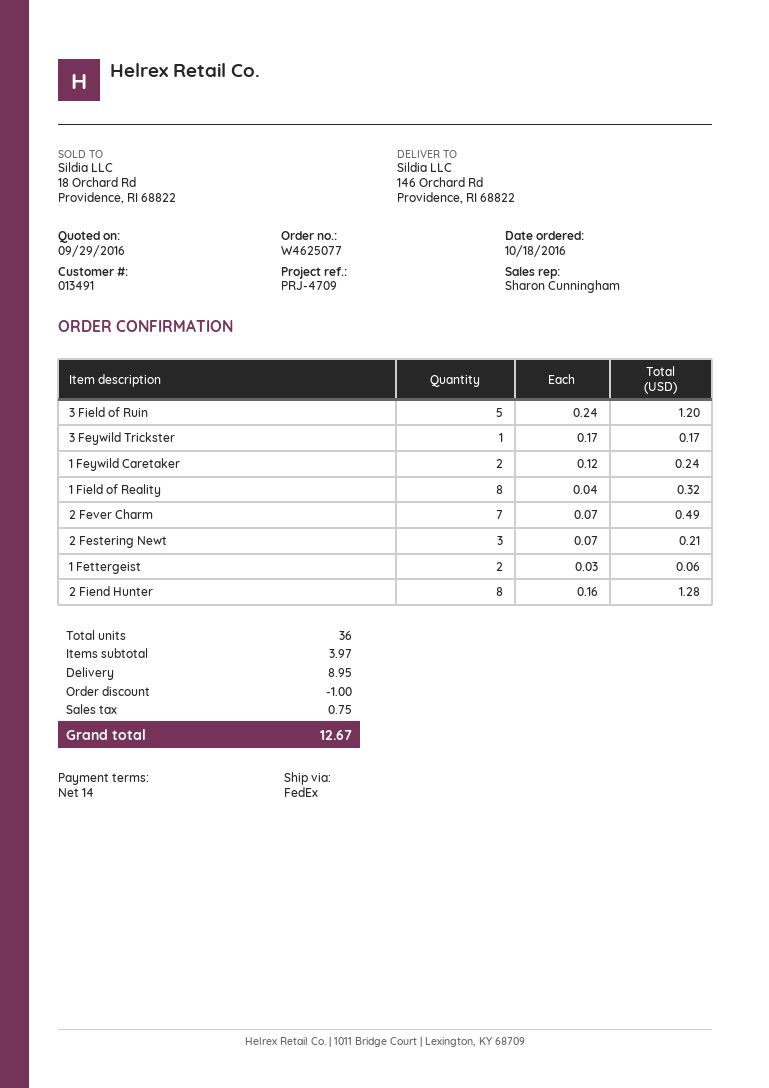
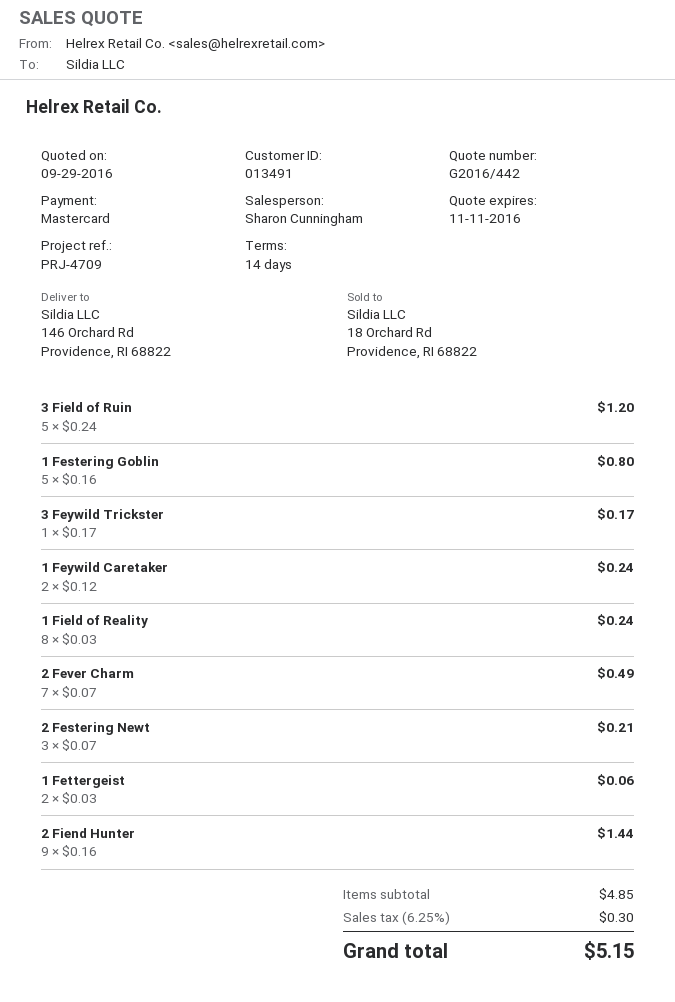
1 Field of Reality: 8 x 0.04 = 0.32 -> 8 x 0.03 = 0.24
2 Fiend Hunter: 8 x 0.16 = 1.28 -> 9 x 0.16 = 1.44
1 Festering Goblin: none -> 5 x 0.16 = 0.80
subtotal: 3.97 -> 4.85
discount: 1.00 -> none
shipping: 8.95 -> none
tax: 0.75 -> 0.30
total: 12.67 -> 5.15

